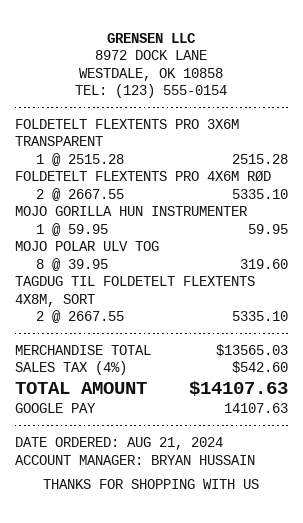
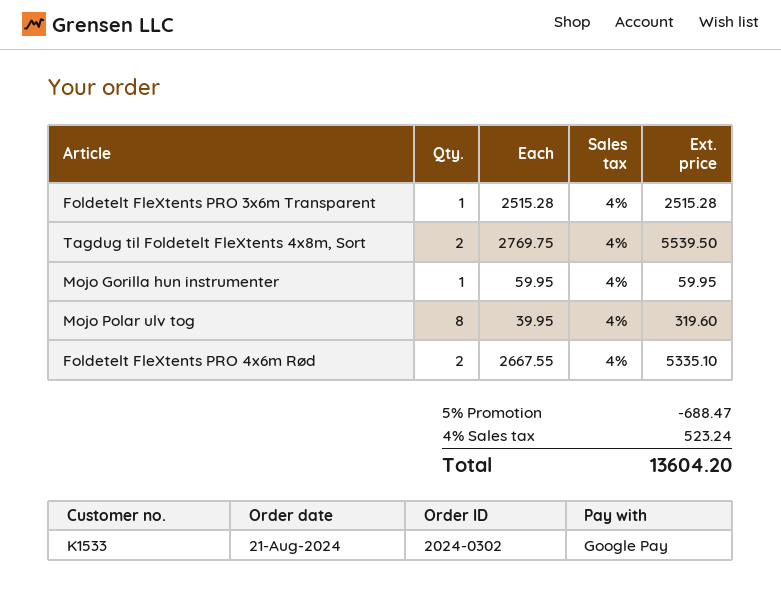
TAGDUG TIL FOLDETELT FLEXTENTS 4X8M, SORT: 2 x 2667.55 = 5335.10 -> 2 x 2769.75 = 5539.50
discount: none -> 5% = 688.47
tax: 4% = 542.60 -> 4% = 523.24
total: 14107.63 -> 13604.20

